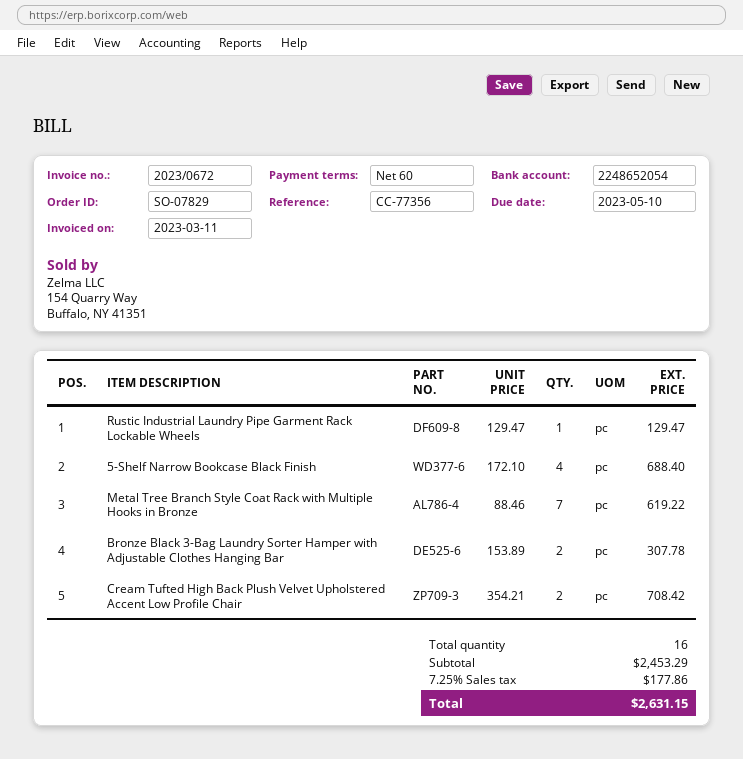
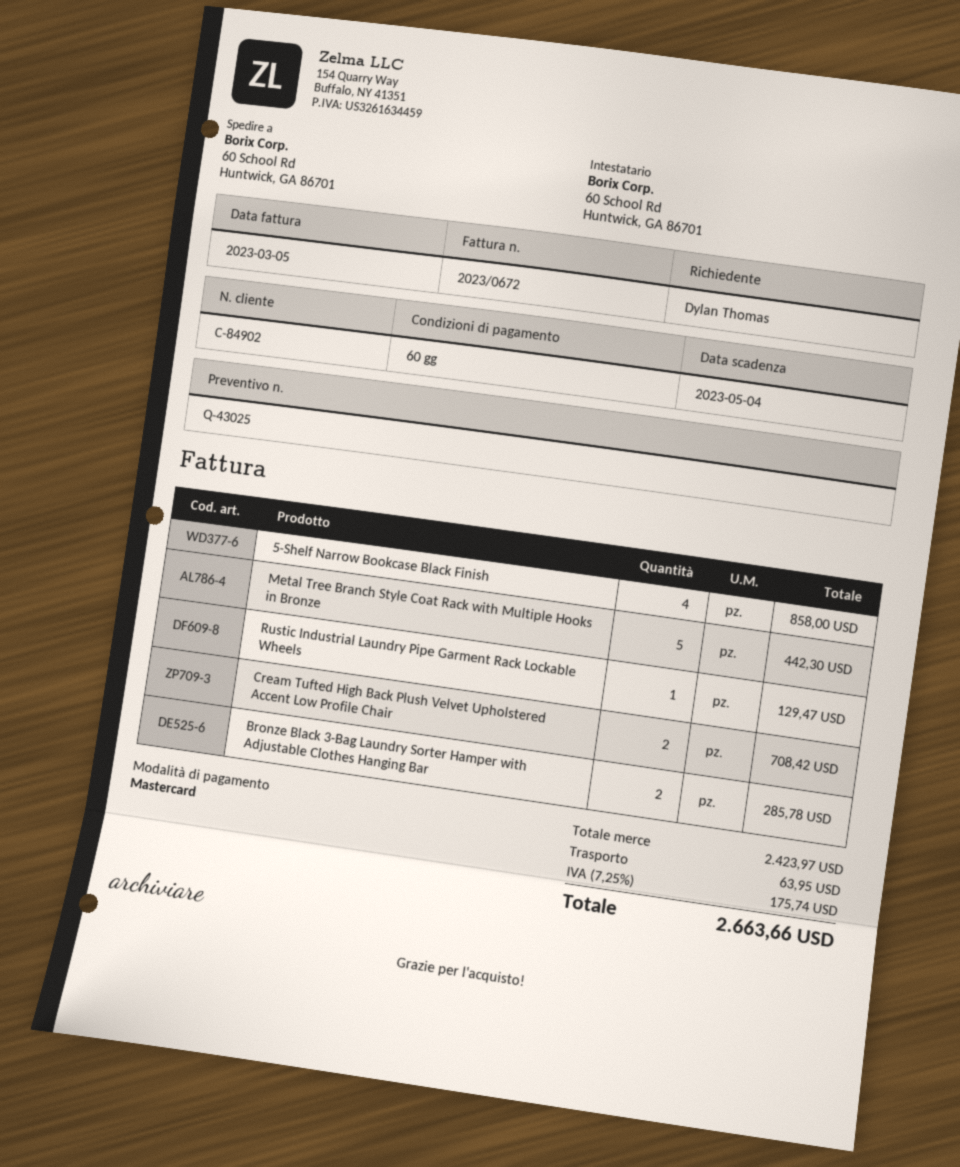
invoice date: 2023-03-11 -> 2023-03-05
due date: 2023-05-10 -> 2023-05-04
5-Shelf Narrow Bookcase Black Finish: 4 for 688.40 -> 4 for 858.00
Metal Tree Branch Style Coat Rack with Multiple Hooks in Bronze: 7 for 619.22 -> 5 for 442.30
Bronze Black 3-Bag Laundry Sorter Hamper with Adjustable Clothes Hanging Bar: 2 for 307.78 -> 2 for 285.78
subtotal: 2453.29 -> 2423.97
shipping: none -> 63.95
tax: 7.25% = 177.86 -> 7.25% = 175.74
total: 2631.15 -> 2663.66

